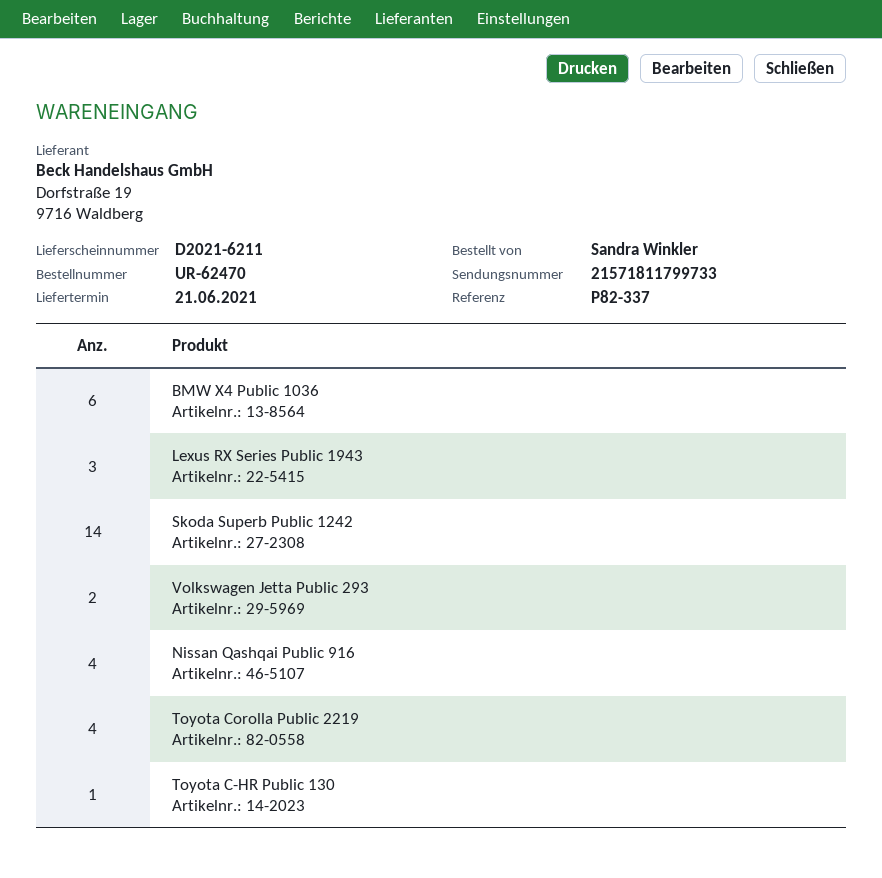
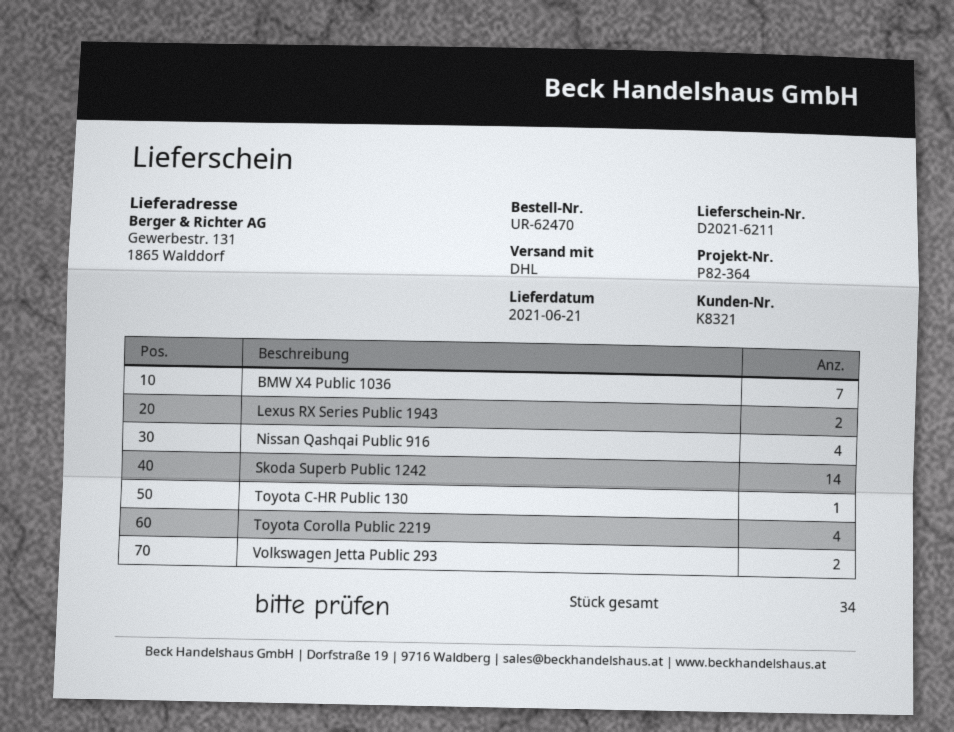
reference: P82-337 -> P82-364
BMW X4 Public 1036: 6 -> 7
Lexus RX Series Public 1943: 3 -> 2

